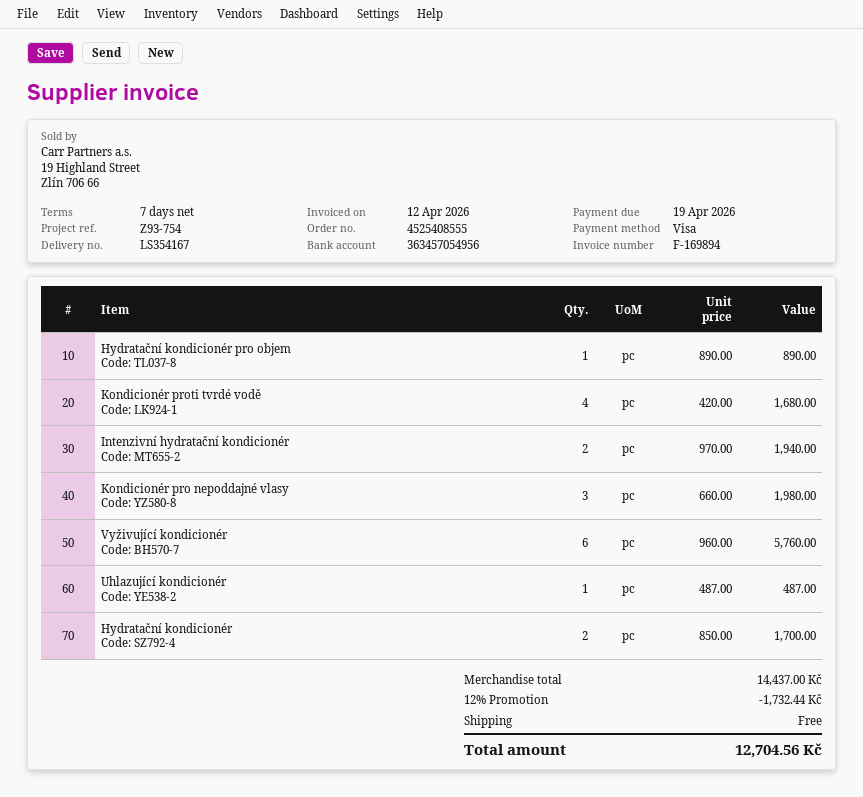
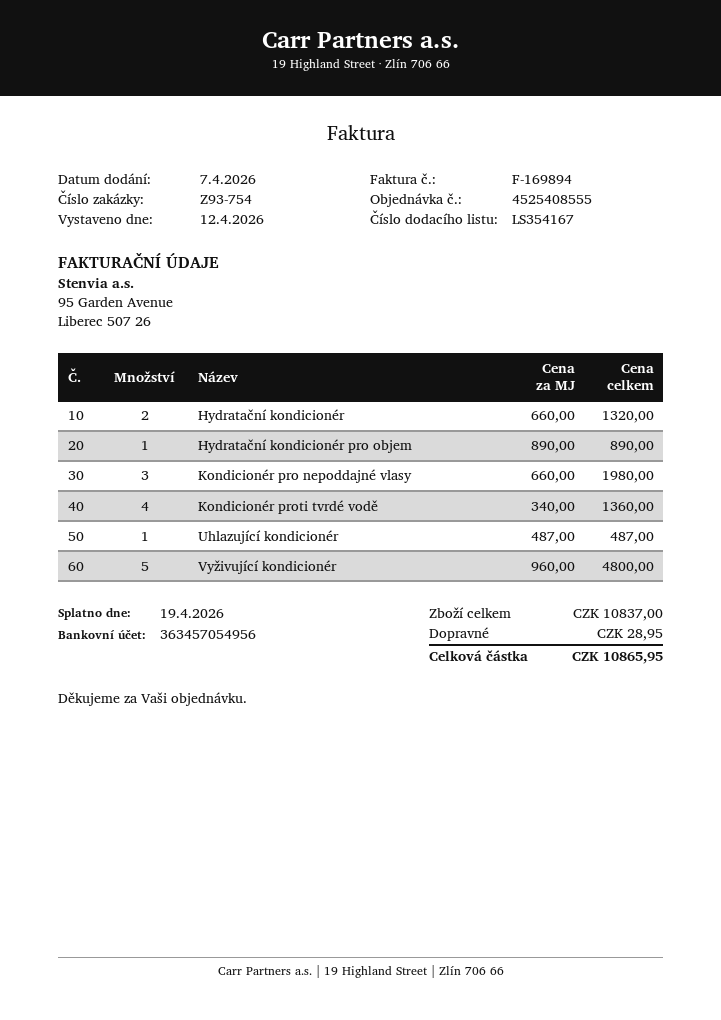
Kondicionér proti tvrdé vodě: 4 x 420.00 = 1680.00 -> 4 x 340.00 = 1360.00
Intenzivní hydratační kondicionér: 2 x 970.00 = 1940.00 -> none
Vyživující kondicionér: 6 x 960.00 = 5760.00 -> 5 x 960.00 = 4800.00
Hydratační kondicionér: 2 x 850.00 = 1700.00 -> 2 x 660.00 = 1320.00
subtotal: 14437.00 -> 10837.00
discount: 12% = 1732.44 -> none
shipping: 0.00 -> 28.95
total: 12704.56 -> 10865.95

